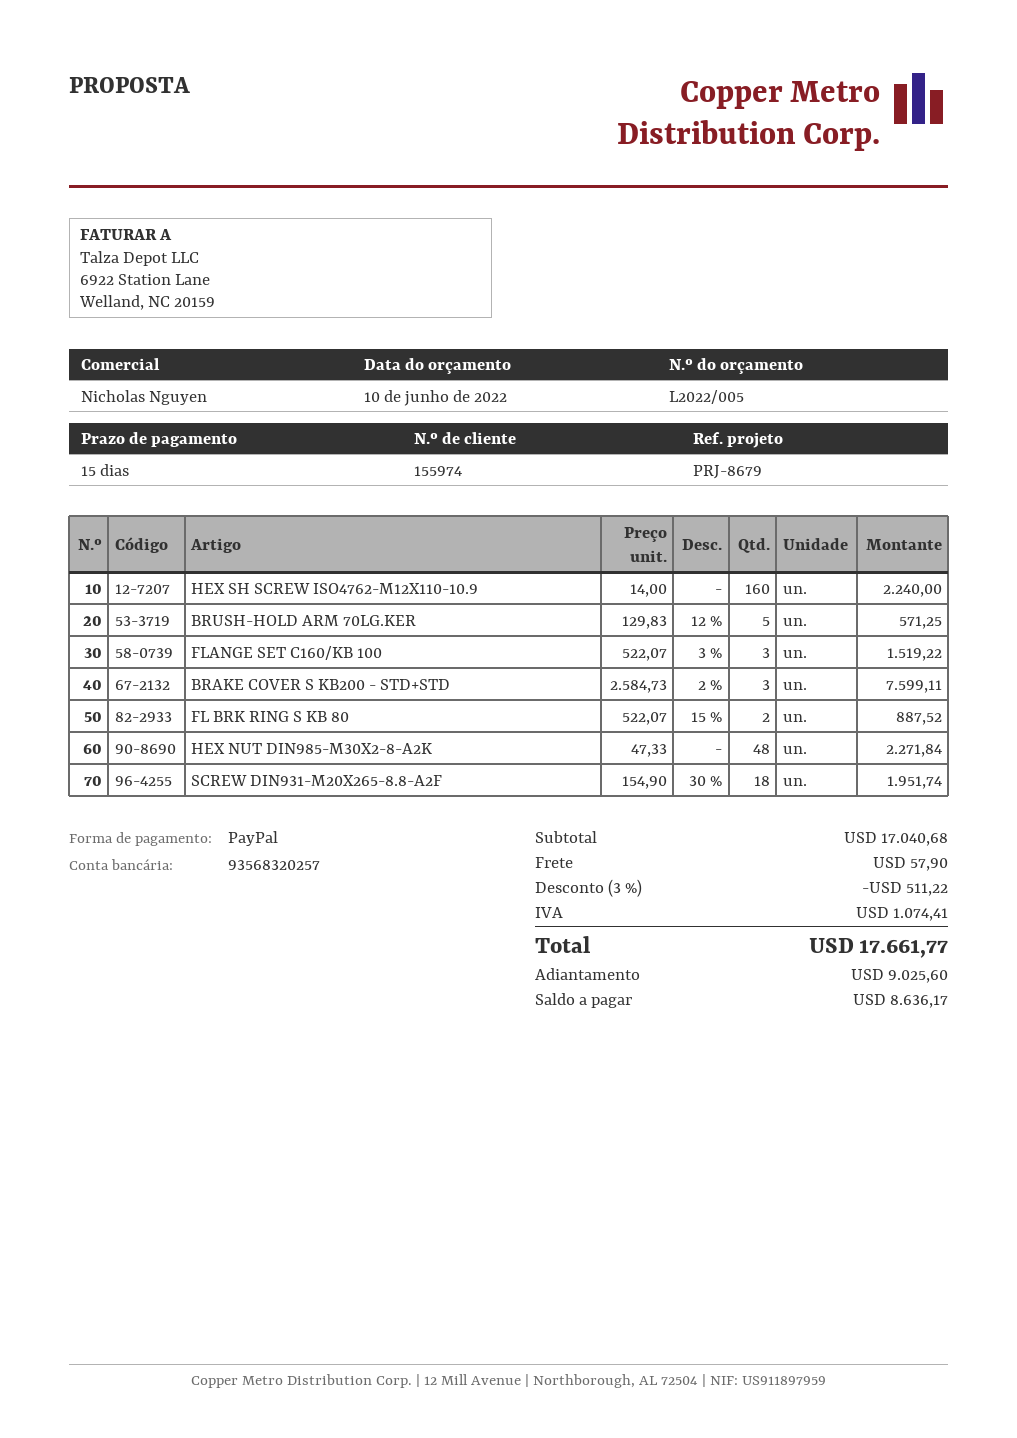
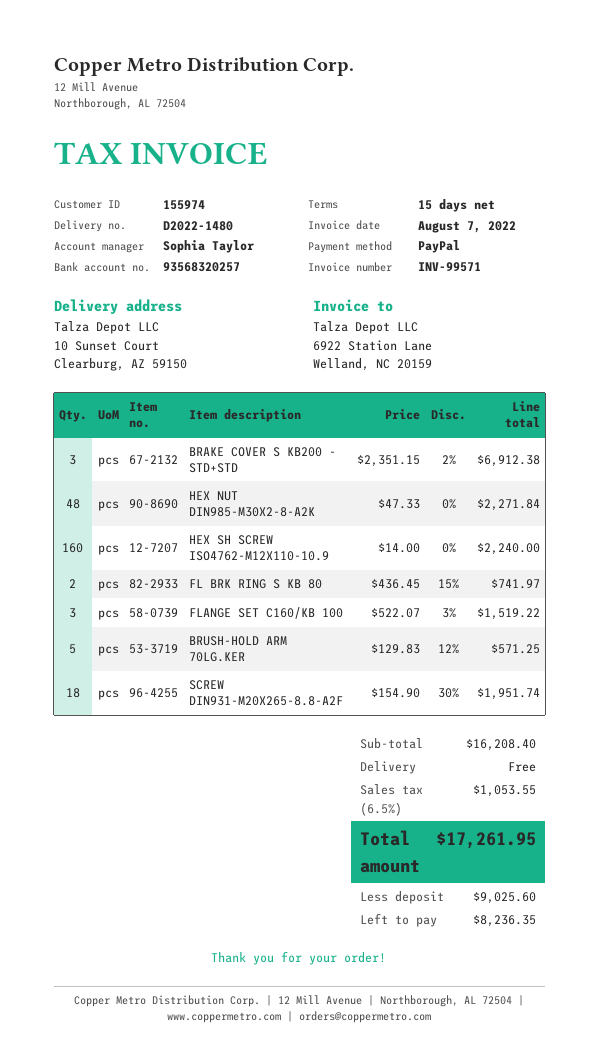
sales rep: Nicholas Nguyen -> Sophia Taylor
BRAKE COVER S KB200 - STD+STD: 3 x 2584.73 - 2% = 7599.11 -> 3 x 2351.15 - 2% = 6912.38
FL BRK RING S KB 80: 2 x 522.07 - 15% = 887.52 -> 2 x 436.45 - 15% = 741.97
subtotal: 17040.68 -> 16208.40
discount: 3% = 511.22 -> none
shipping: 57.90 -> 0.00
tax: 1074.41 -> 1053.55
total: 17661.77 -> 17261.95
balance: 8636.17 -> 8236.35

